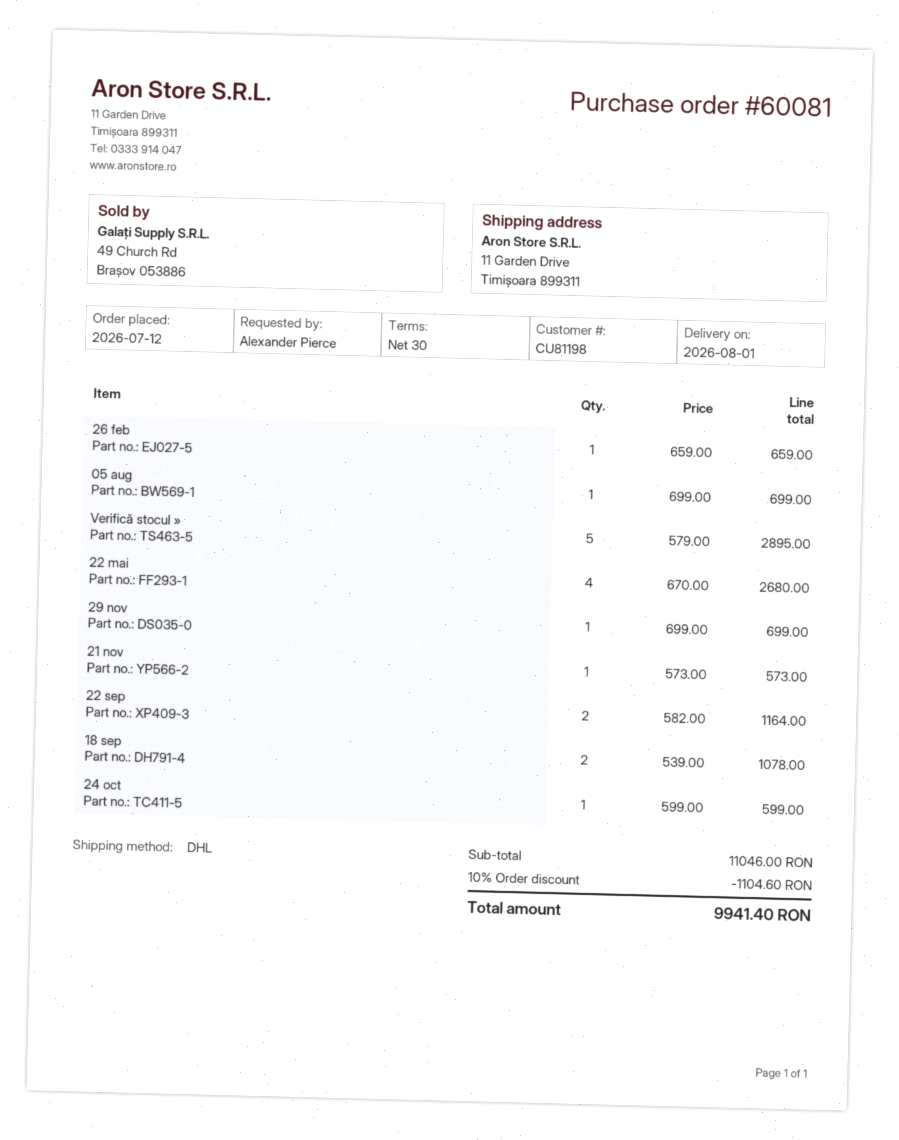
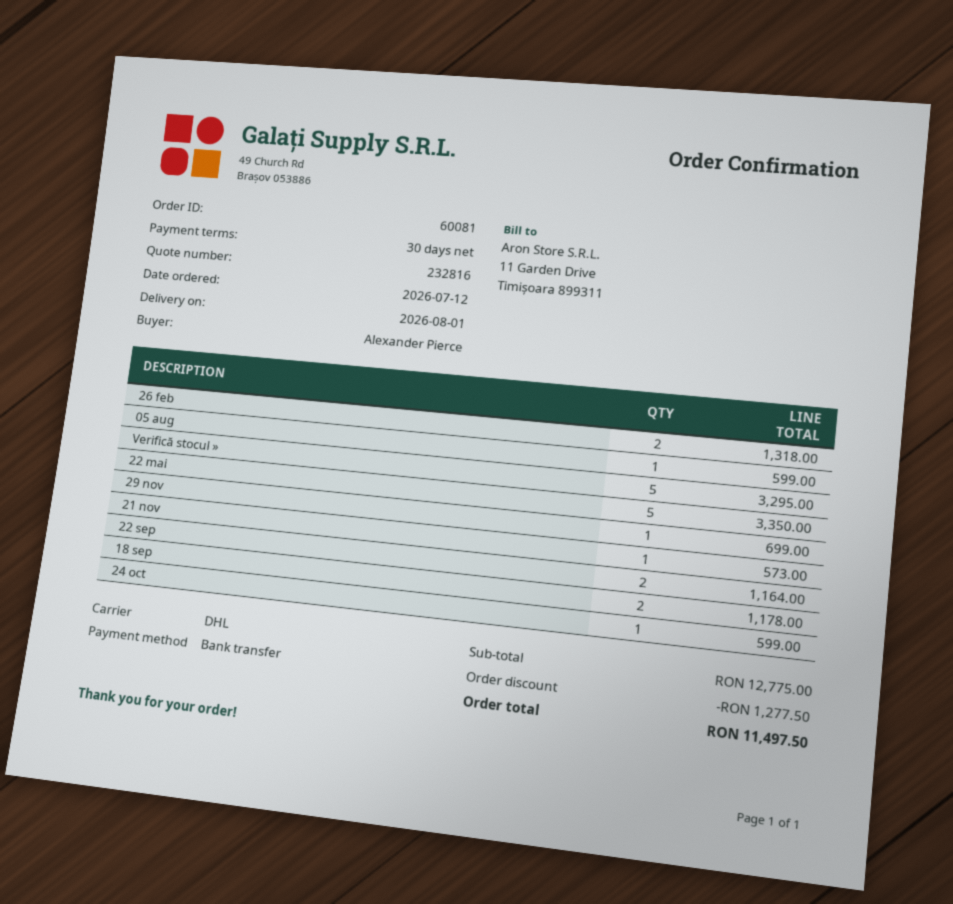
26 feb: 1 for 659.00 -> 2 for 1318.00
05 aug: 1 for 699.00 -> 1 for 599.00
Verifică stocul »: 5 for 2895.00 -> 5 for 3295.00
22 mai: 4 for 2680.00 -> 5 for 3350.00
18 sep: 2 for 1078.00 -> 2 for 1178.00
subtotal: 11046.00 -> 12775.00
discount: 1104.60 -> 1277.50
total: 9941.40 -> 11497.50

